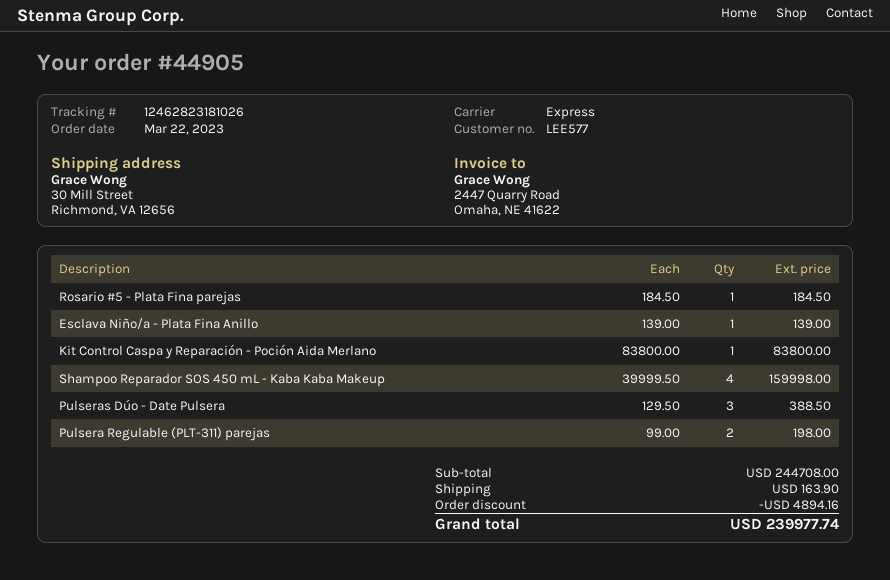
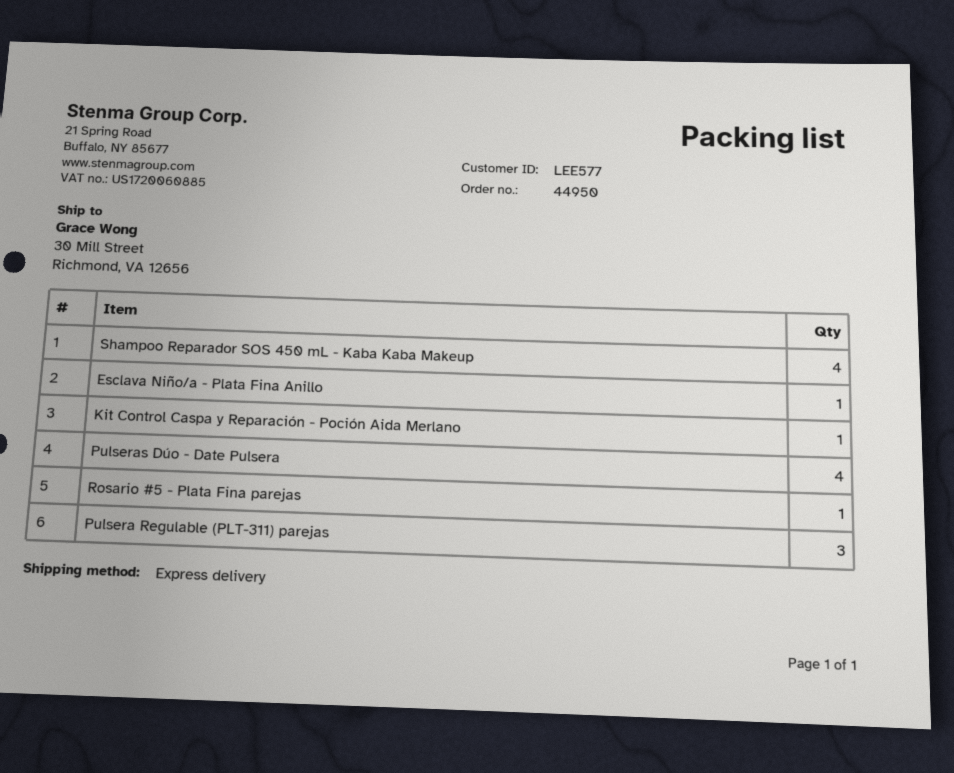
order number: 44905 -> 44950
Pulseras Dúo - Date Pulsera: 3 -> 4
Pulsera Regulable (PLT-311) parejas: 2 -> 3

